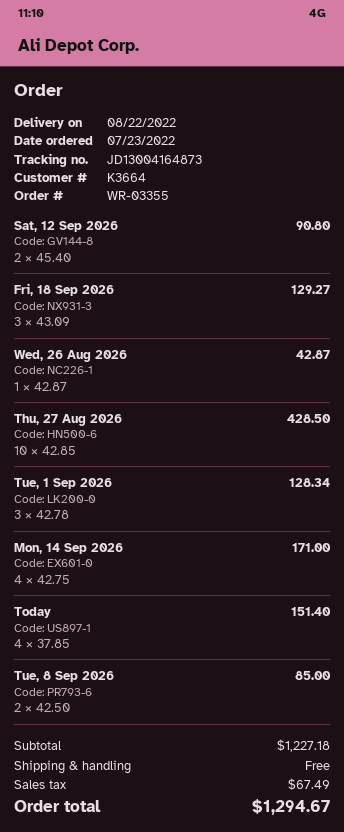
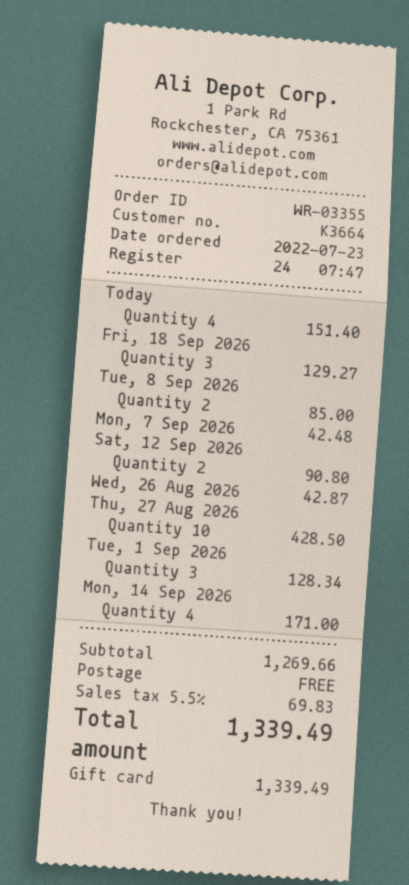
Mon, 7 Sep 2026: none -> 1 for 42.48
subtotal: 1227.18 -> 1269.66
tax: 67.49 -> 69.83
total: 1294.67 -> 1339.49

